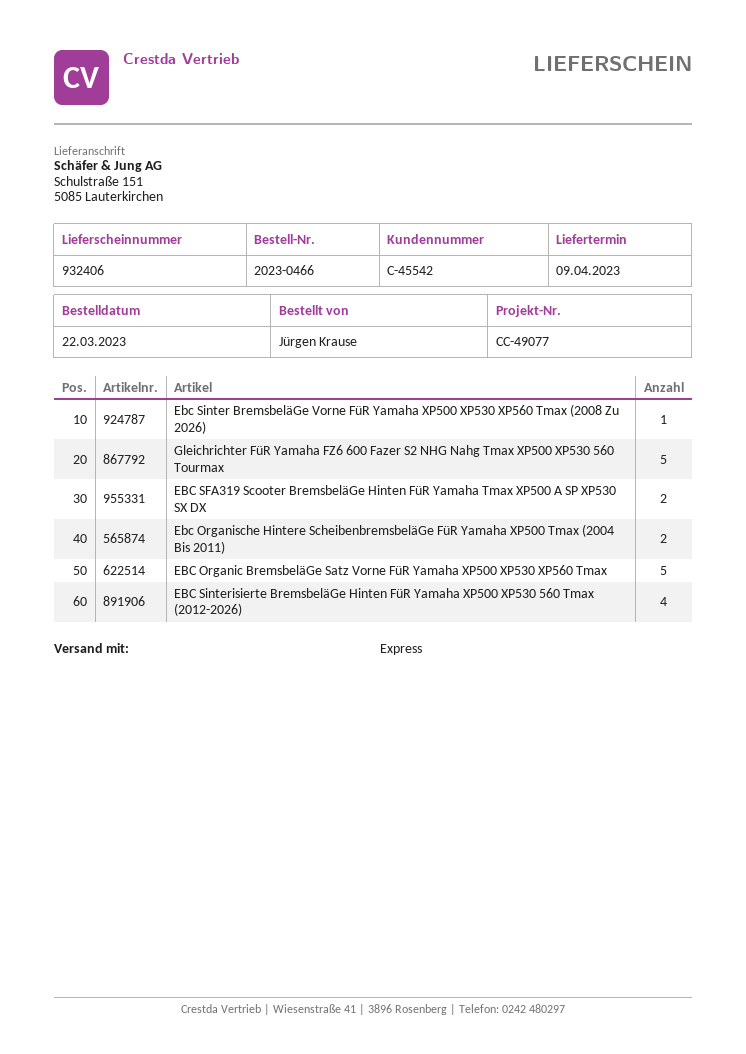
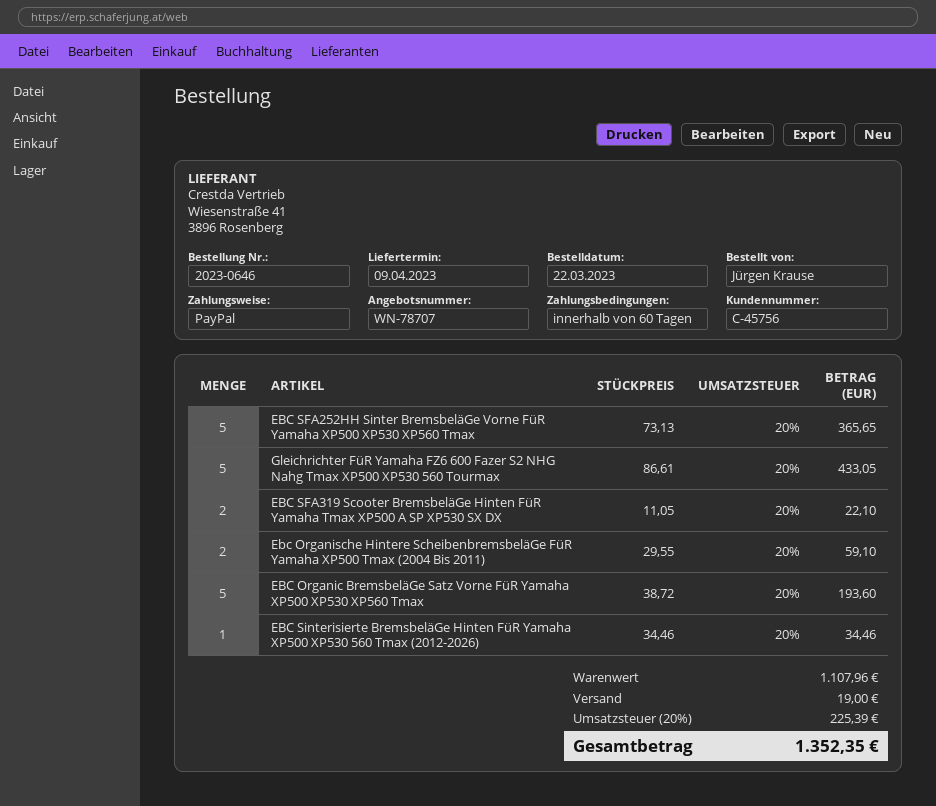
order number: 2023-0466 -> 2023-0646
customer number: C-45542 -> C-45756
Ebc Sinter BremsbeläGe Vorne FüR Yamaha XP500 XP530 XP560 Tmax (2008 Zu 2026): 1 -> none
EBC Sinterisierte BremsbeläGe Hinten FüR Yamaha XP500 XP530 560 Tmax (2012-2026): 4 -> 1
EBC SFA252HH Sinter BremsbeläGe Vorne FüR Yamaha XP500 XP530 XP560 Tmax: none -> 5

